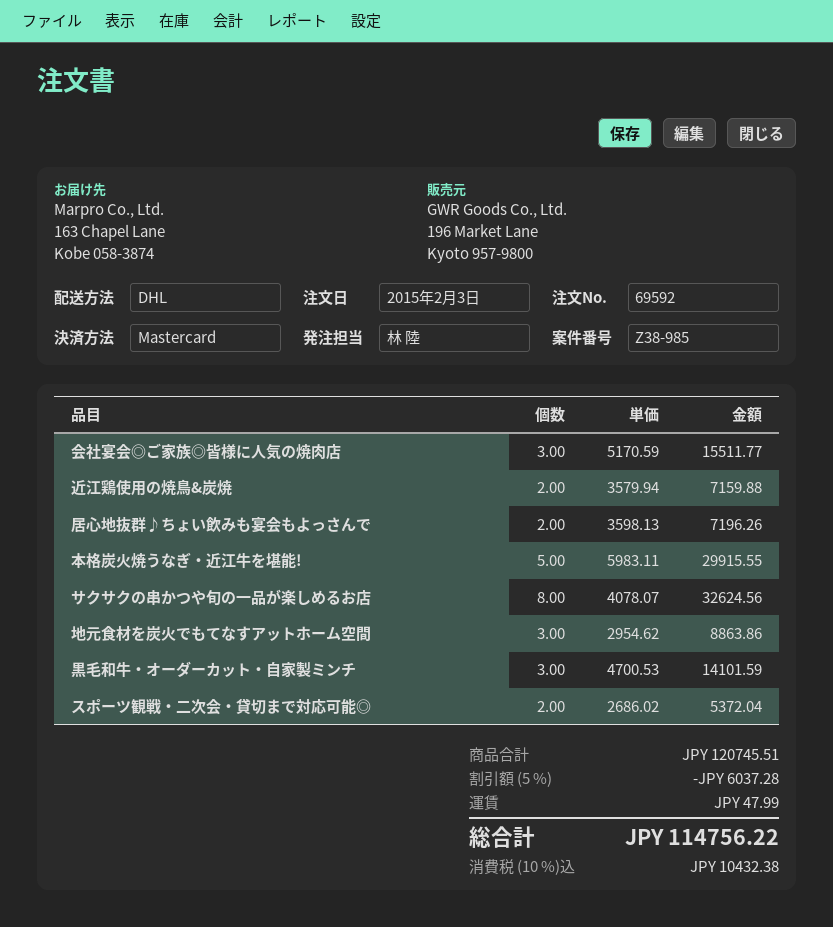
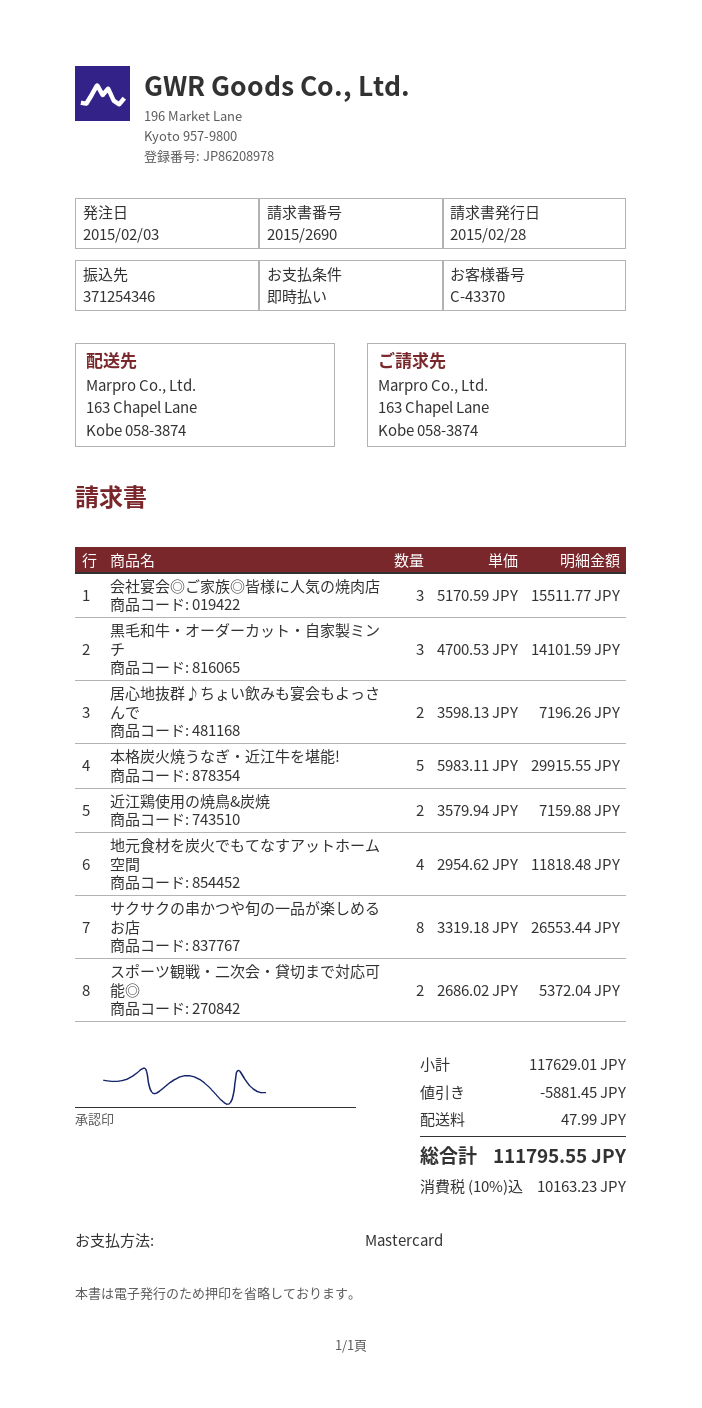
サクサクの串かつや旬の一品が楽しめるお店: 8 x 4078.07 = 32624.56 -> 8 x 3319.18 = 26553.44
地元食材を炭火でもてなすアットホーム空間: 3 x 2954.62 = 8863.86 -> 4 x 2954.62 = 11818.48
subtotal: 120745.51 -> 117629.01
discount: 6037.28 -> 5881.45
tax: 10% = 10432.38 -> 10% = 10163.23
total: 114756.22 -> 111795.55

